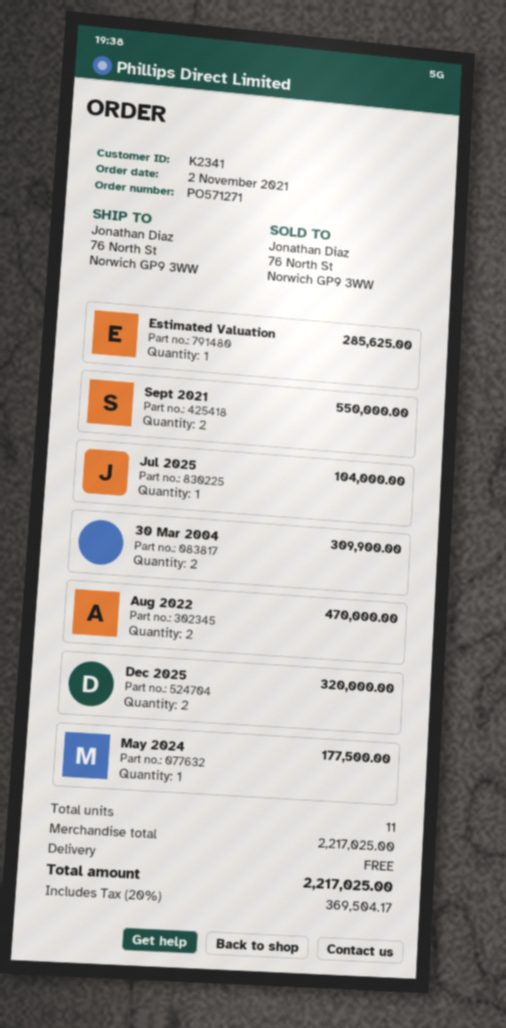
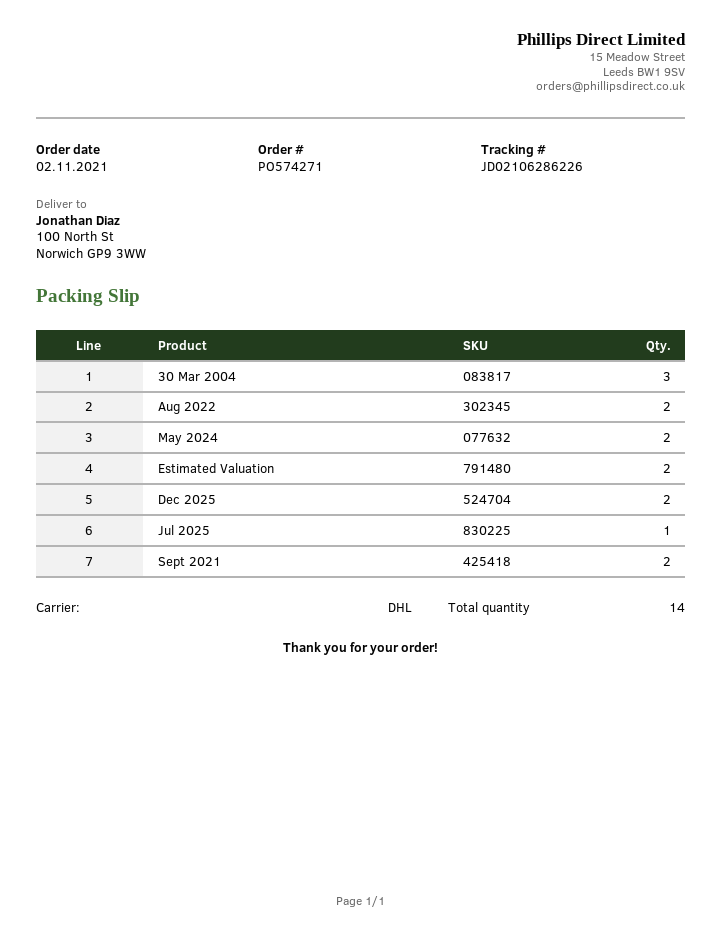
order number: PO571271 -> PO574271
ship to: 76 North St, Norwich GP9 3WW -> 100 North St, Norwich GP9 3WW
Estimated Valuation: 1 -> 2
30 Mar 2004: 2 -> 3
May 2024: 1 -> 2
total quantity: 11 -> 14

